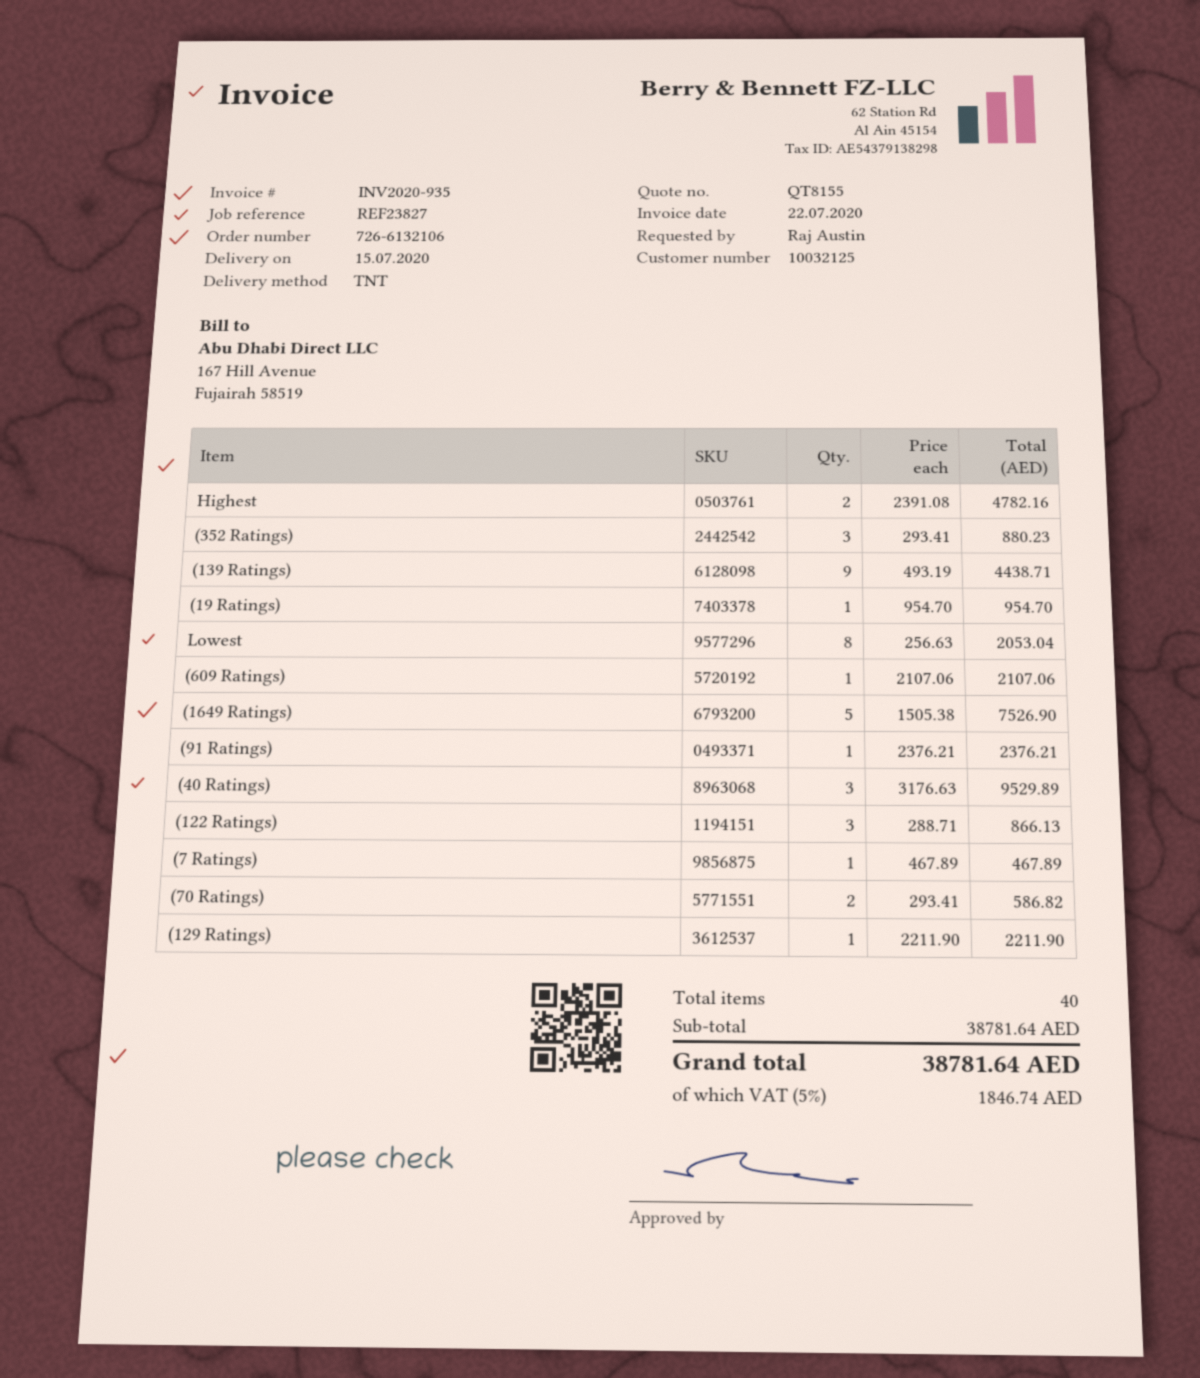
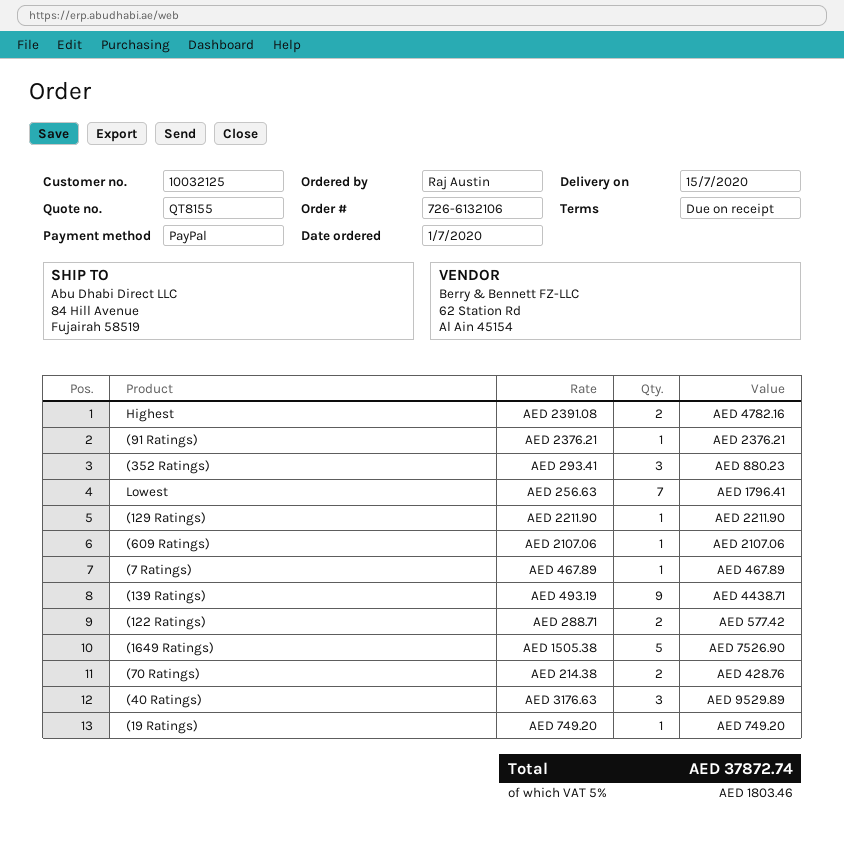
(19 Ratings): 1 x 954.70 = 954.70 -> 1 x 749.20 = 749.20
Lowest: 8 x 256.63 = 2053.04 -> 7 x 256.63 = 1796.41
(122 Ratings): 3 x 288.71 = 866.13 -> 2 x 288.71 = 577.42
(70 Ratings): 2 x 293.41 = 586.82 -> 2 x 214.38 = 428.76
tax: 5% = 1846.74 -> 5% = 1803.46
total: 38781.64 -> 37872.74

